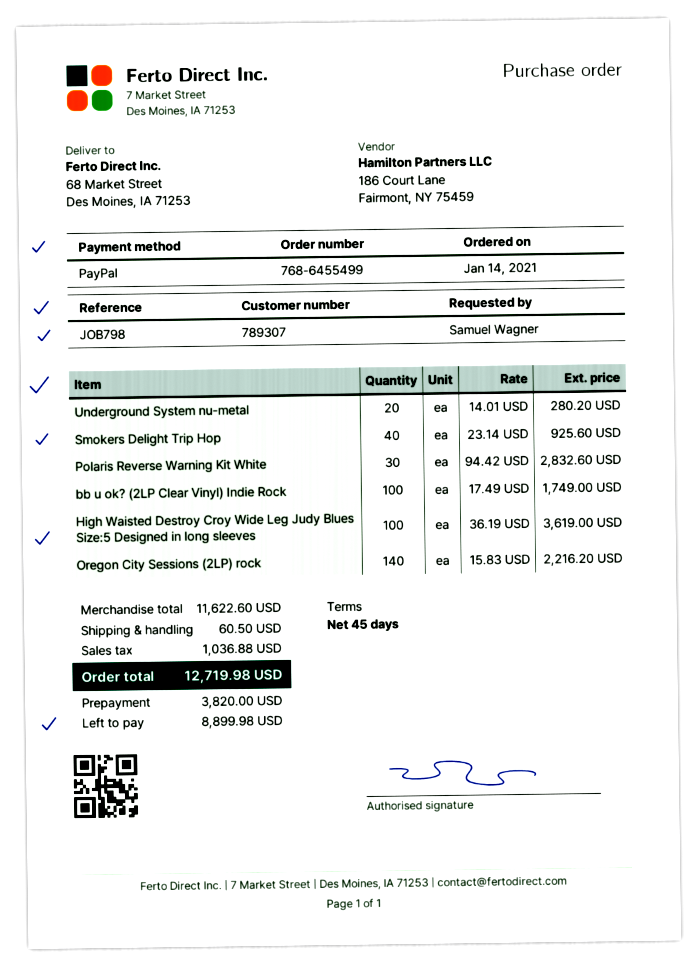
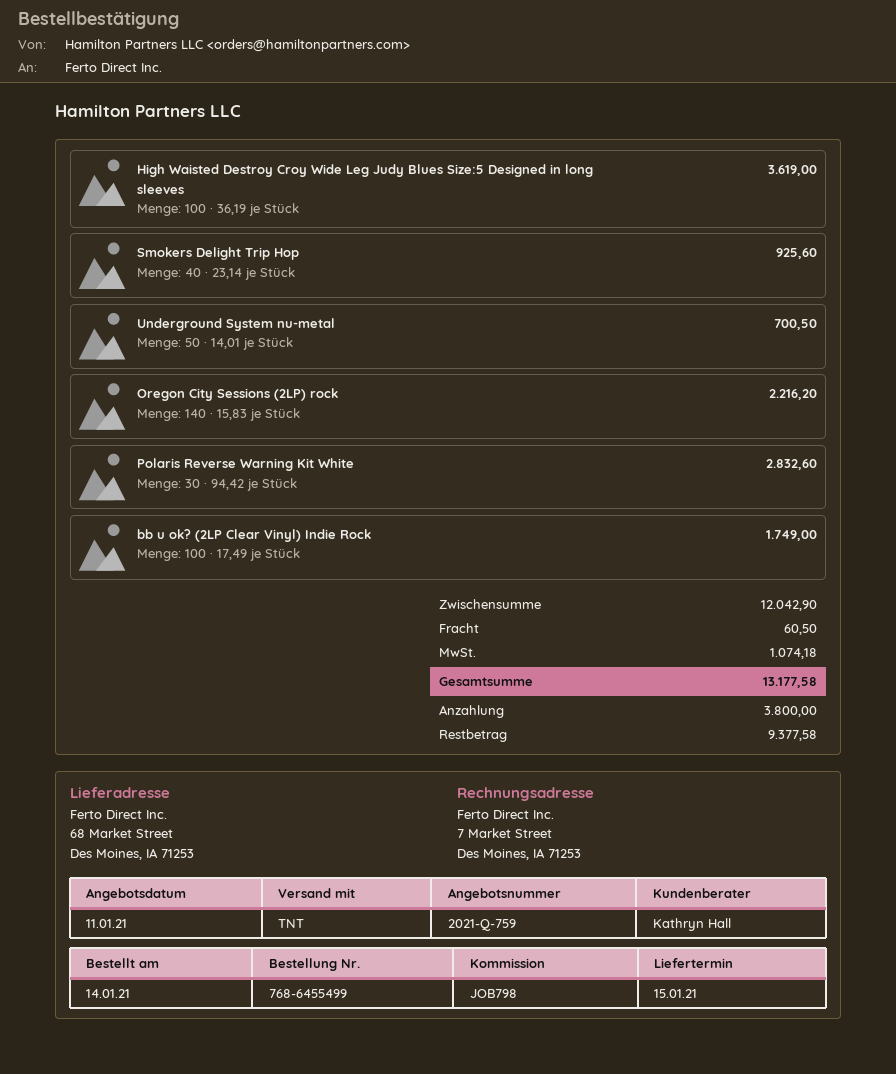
Underground System nu-metal: 20 x 14.01 = 280.20 -> 50 x 14.01 = 700.50
subtotal: 11622.60 -> 12042.90
tax: 1036.88 -> 1074.18
total: 12719.98 -> 13177.58
deposit: 3820.00 -> 3800.00
balance: 8899.98 -> 9377.58

